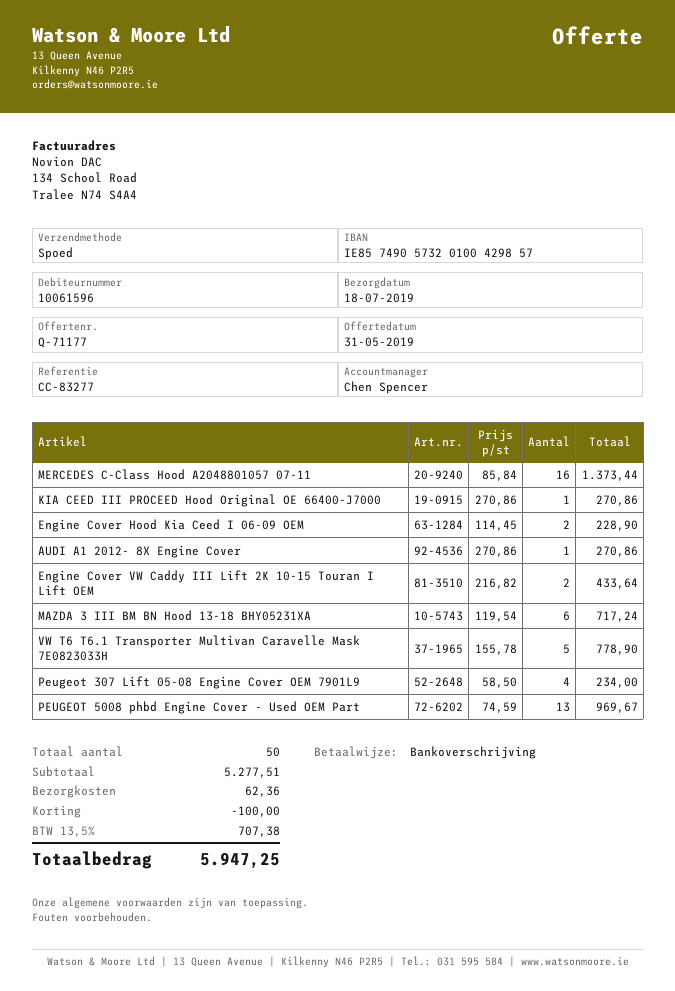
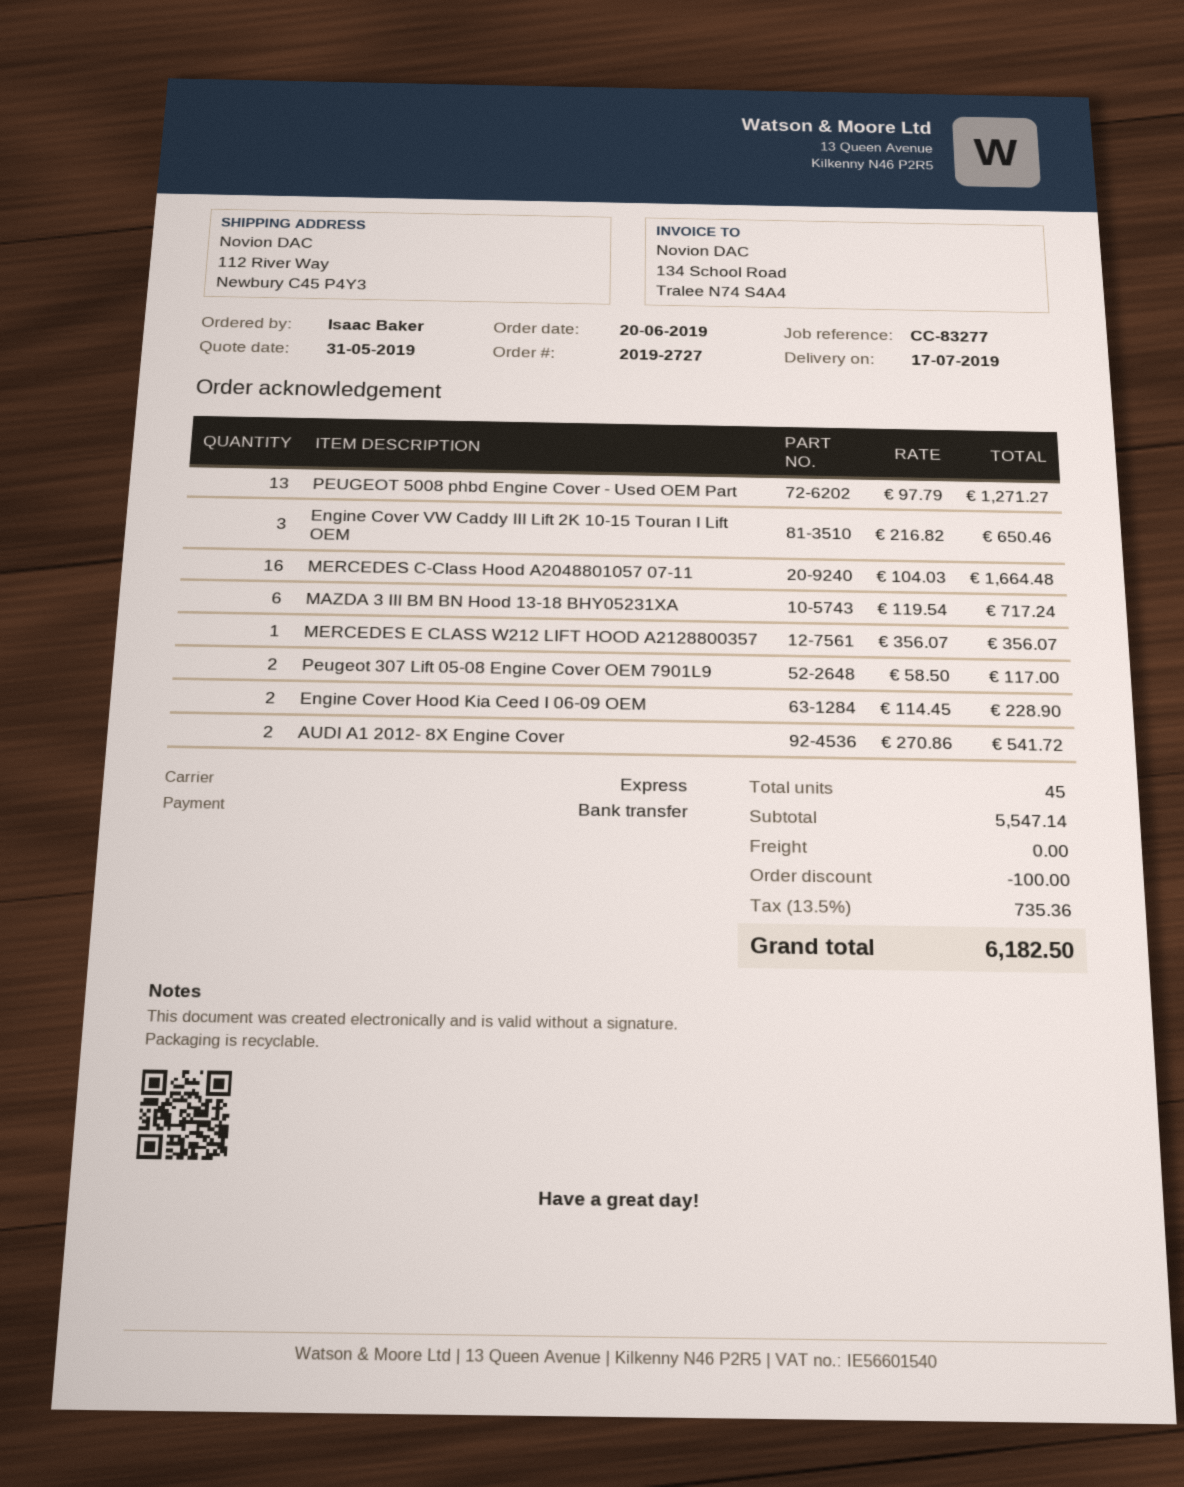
delivery date: 2019-07-18 -> 2019-07-17
MERCEDES C-Class Hood A2048801057 07-11: 16 x 85.84 = 1373.44 -> 16 x 104.03 = 1664.48
KIA CEED III PROCEED Hood Original OE 66400-J7000: 1 x 270.86 = 270.86 -> none
AUDI A1 2012- 8X Engine Cover: 1 x 270.86 = 270.86 -> 2 x 270.86 = 541.72
Engine Cover VW Caddy III Lift 2K 10-15 Touran I Lift OEM: 2 x 216.82 = 433.64 -> 3 x 216.82 = 650.46
VW T6 T6.1 Transporter Multivan Caravelle Mask 7E0823033H: 5 x 155.78 = 778.90 -> none
Peugeot 307 Lift 05-08 Engine Cover OEM 7901L9: 4 x 58.50 = 234.00 -> 2 x 58.50 = 117.00
PEUGEOT 5008 phbd Engine Cover - Used OEM Part: 13 x 74.59 = 969.67 -> 13 x 97.79 = 1271.27
MERCEDES E CLASS W212 LIFT HOOD A2128800357: none -> 1 x 356.07 = 356.07
total quantity: 50 -> 45
subtotal: 5277.51 -> 5547.14
shipping: 62.36 -> 0.00
tax: 13.5% = 707.38 -> 13.5% = 735.36
total: 5947.25 -> 6182.50

